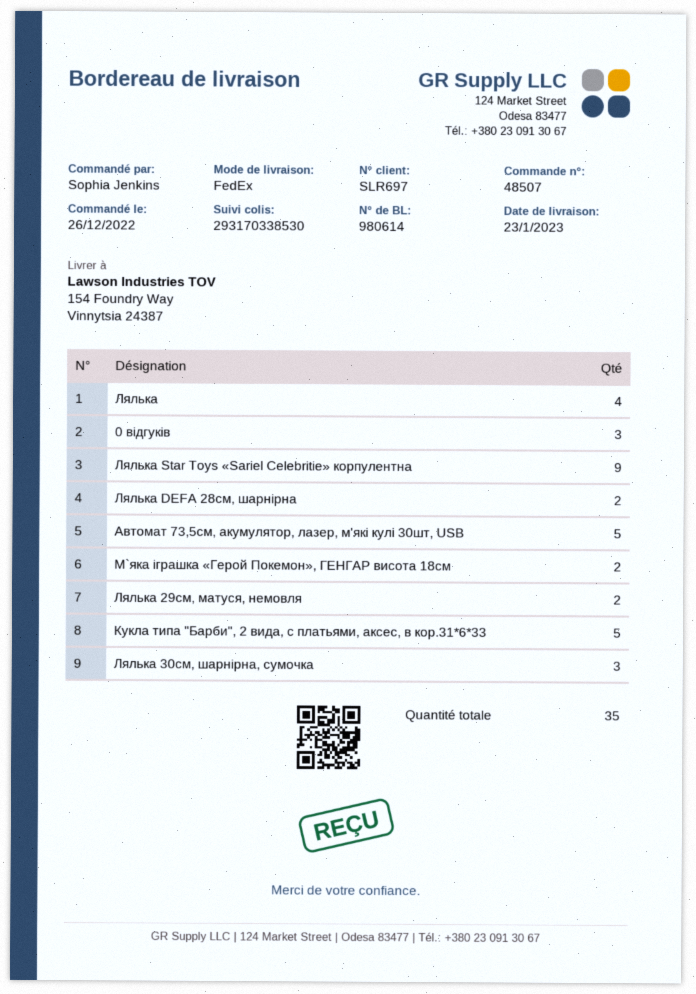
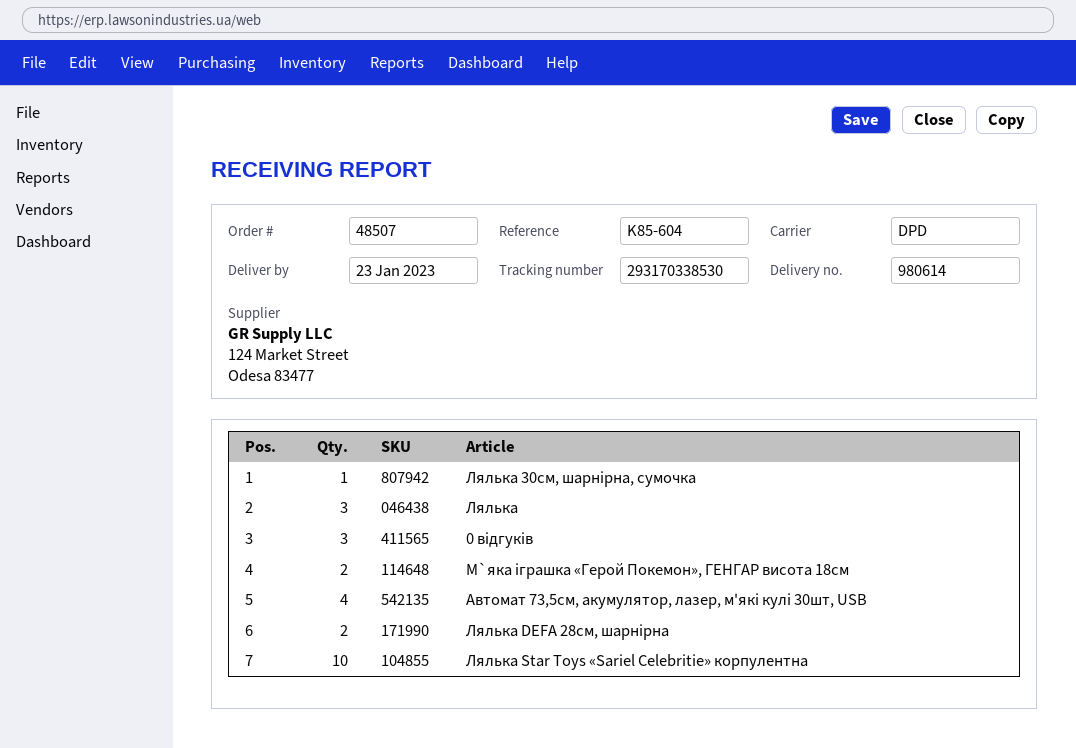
shipping method: FedEx -> DPD
Лялька: 4 -> 3
Лялька Star Toys «Sariel Celebritie» корпулентна: 9 -> 10
Автомат 73,5см, акумулятор, лазер, м'які кулі 30шт, USB: 5 -> 4
Лялька 29см, матуся, немовля: 2 -> none
Кукла типа "Барби", 2 вида, с платьями, аксес, в кор.31*6*33: 5 -> none
Лялька 30см, шарнірна, сумочка: 3 -> 1

